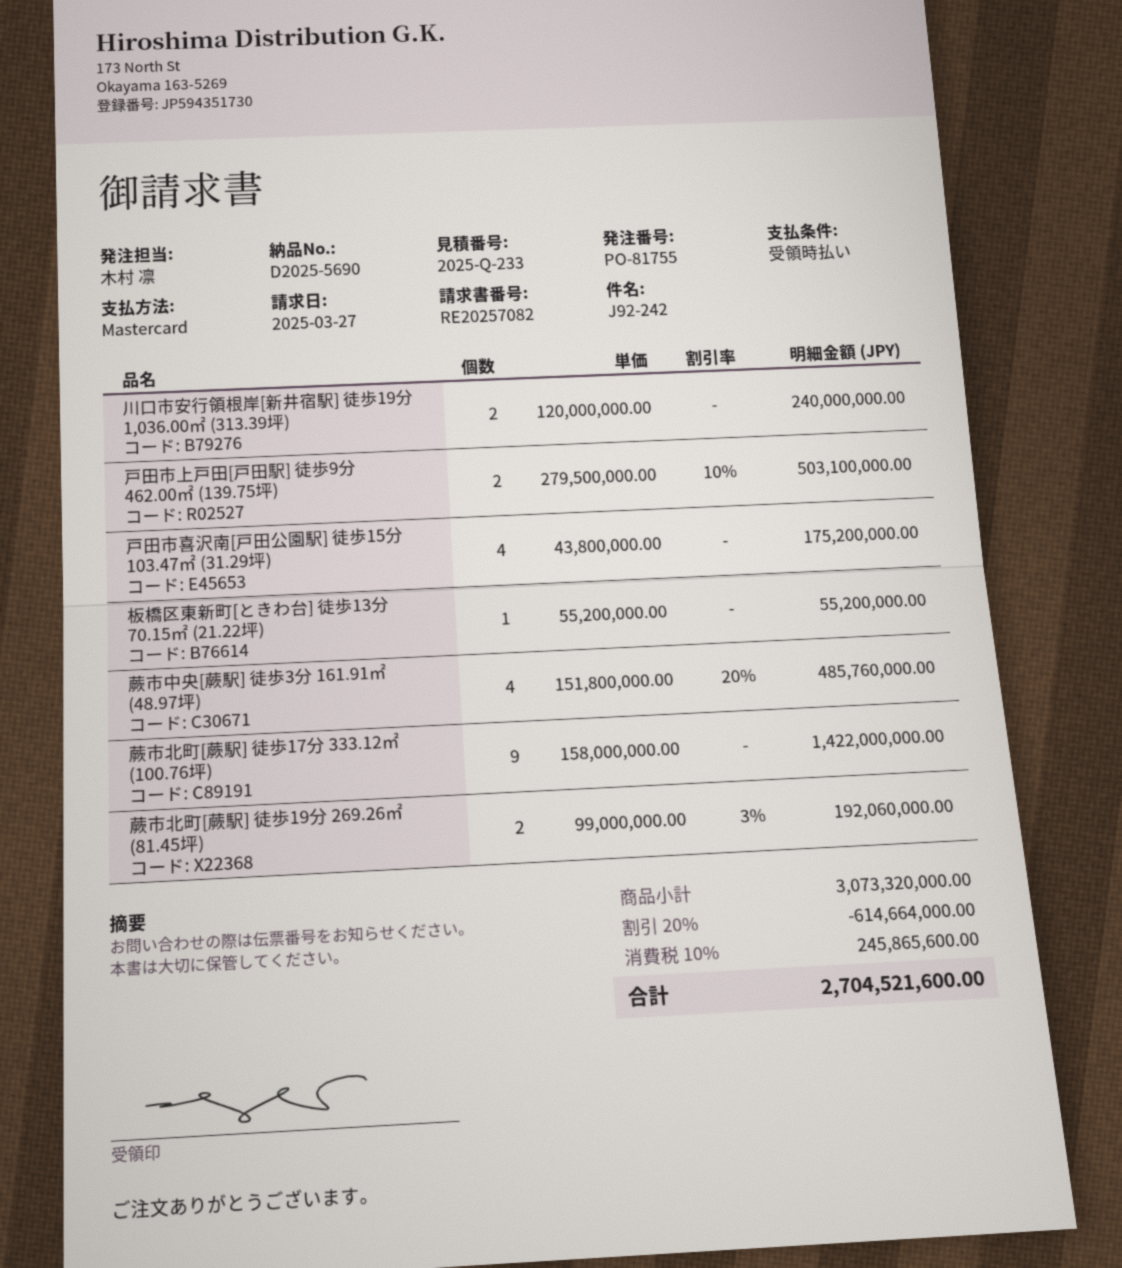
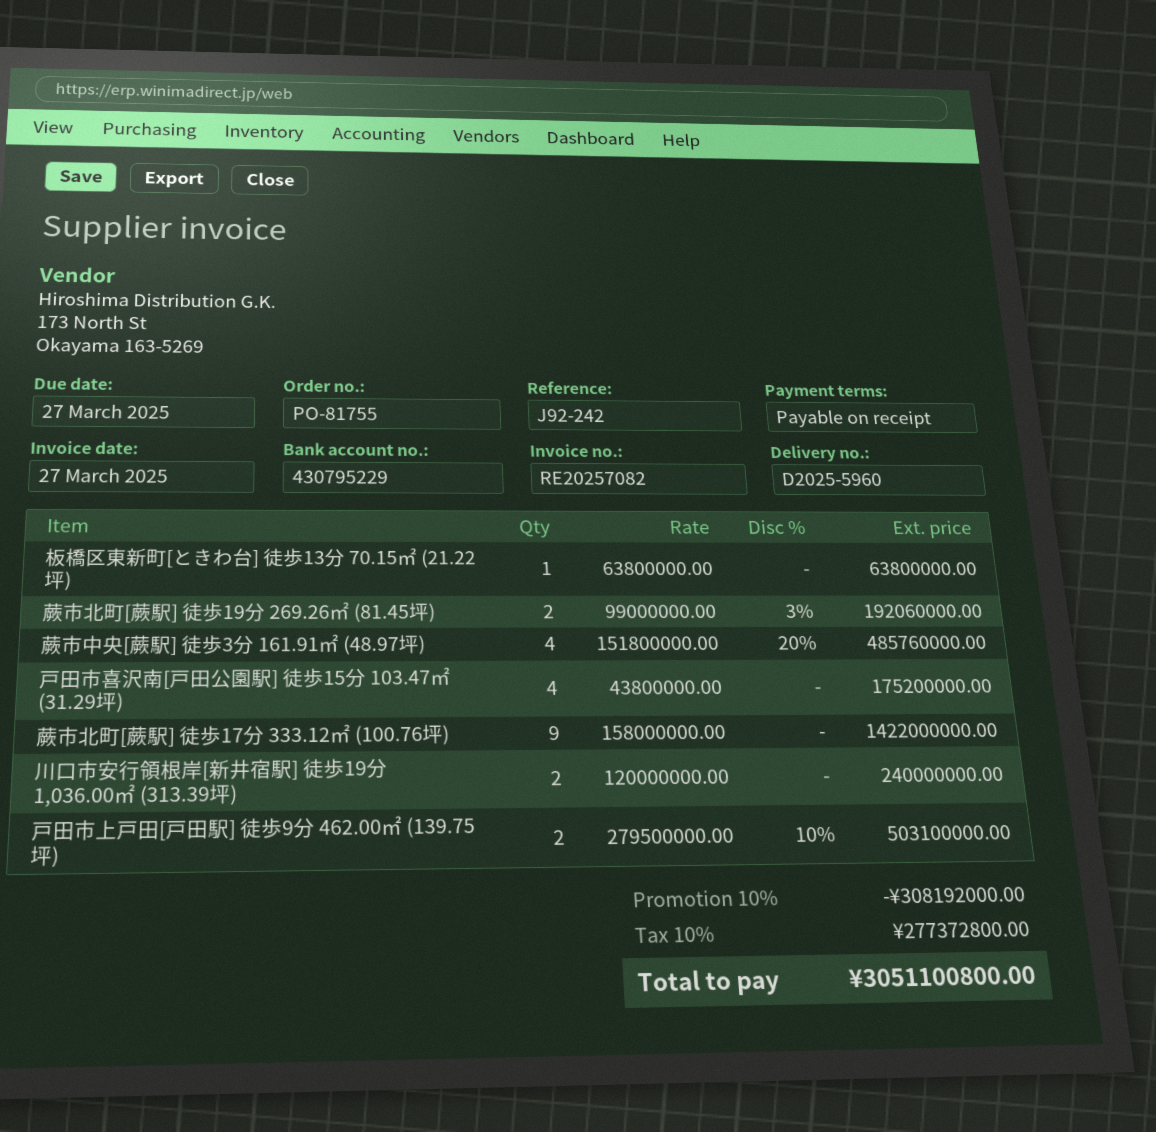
delivery note number: D2025-5690 -> D2025-5960
板橋区東新町[ときわ台] 徒歩13分 70.15㎡ (21.22坪): 1 x 55200000.00 = 55200000.00 -> 1 x 63800000.00 = 63800000.00
discount: 20% = 614664000.00 -> 10% = 308192000.00
tax: 10% = 245865600.00 -> 10% = 277372800.00
total: 2704521600.00 -> 3051100800.00

